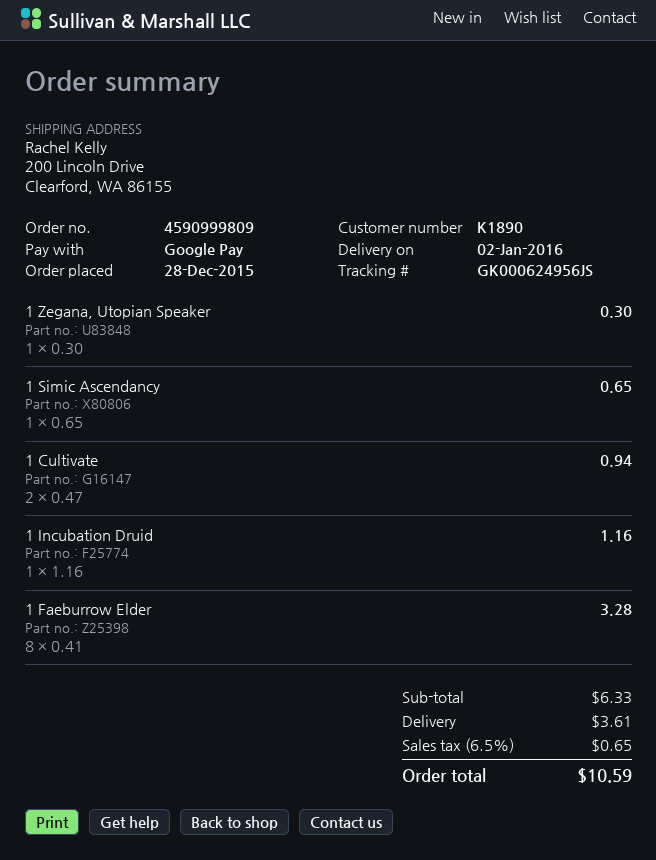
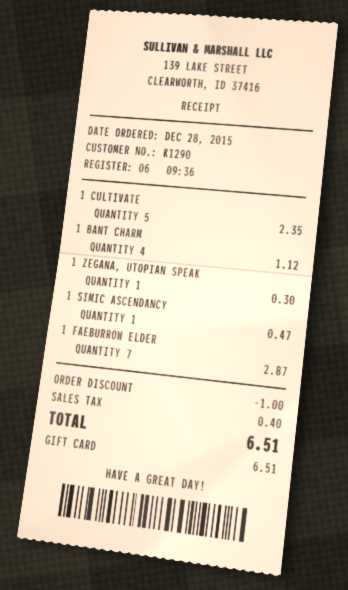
customer number: K1890 -> K1290
payment method: Google Pay -> gift card
1 Simic Ascendancy: 1 for 0.65 -> 1 for 0.47
1 Cultivate: 2 for 0.94 -> 5 for 2.35
1 Incubation Druid: 1 for 1.16 -> none
1 Faeburrow Elder: 8 for 3.28 -> 7 for 2.87
1 BANT CHARM: none -> 4 for 1.12
discount: none -> 1.00
shipping: 3.61 -> none
tax: 0.65 -> 0.40
total: 10.59 -> 6.51

